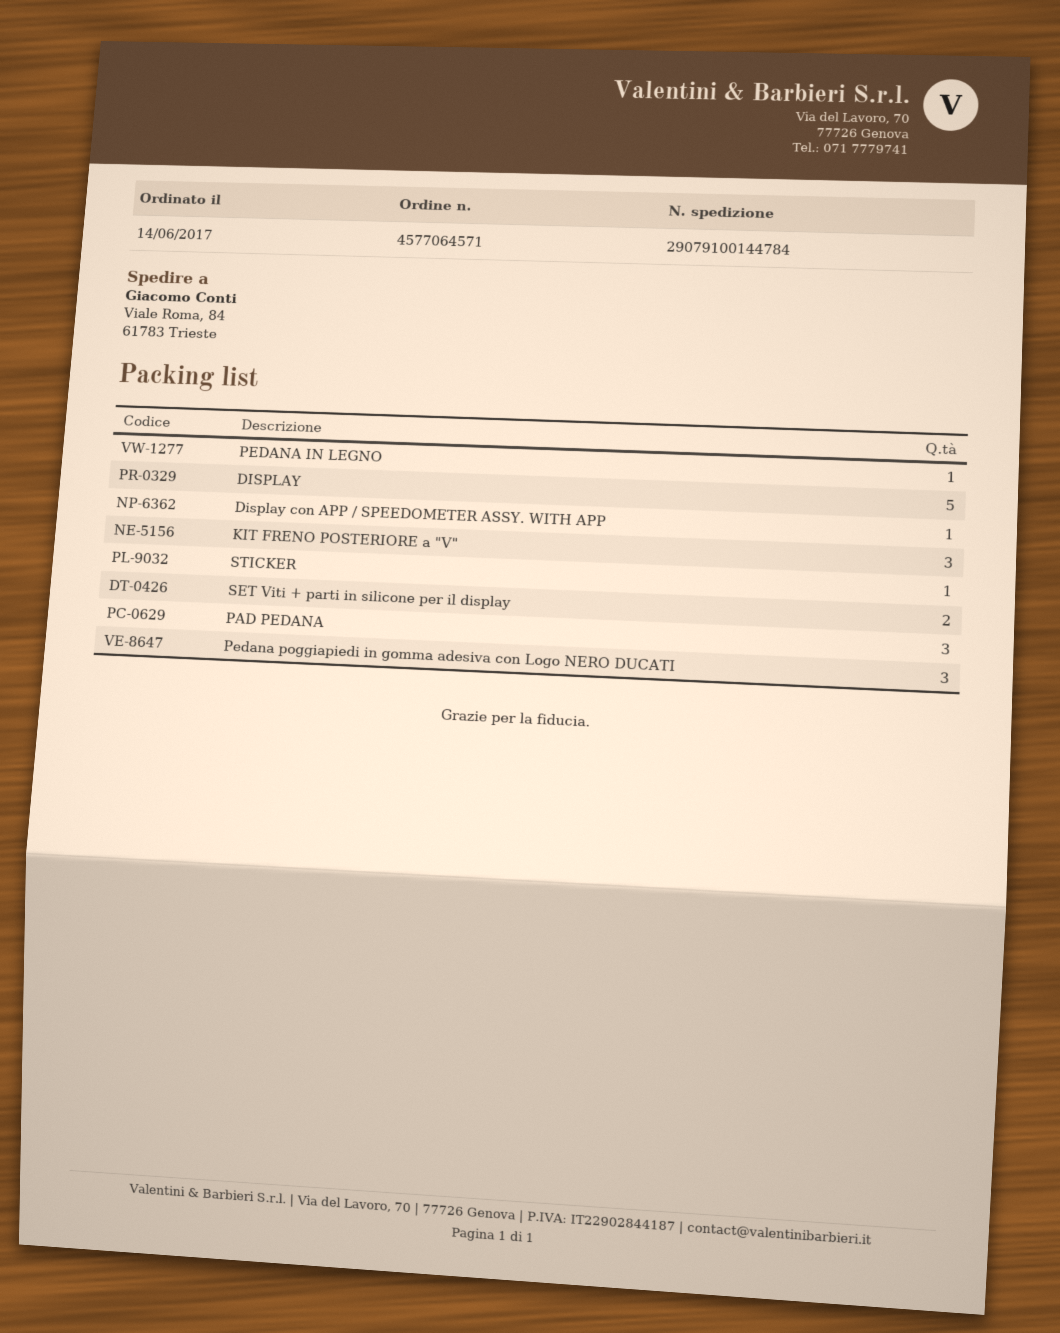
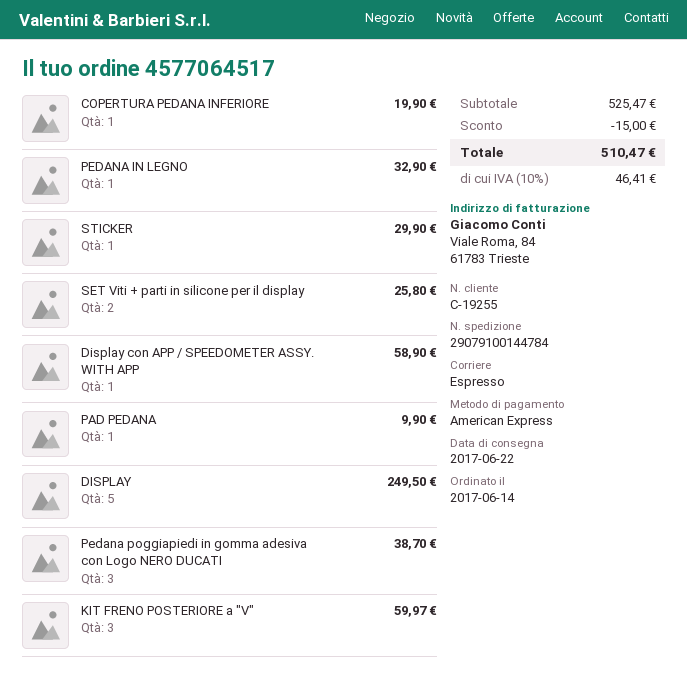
order number: 4577064571 -> 4577064517
PAD PEDANA: 3 -> 1
COPERTURA PEDANA INFERIORE: none -> 1

